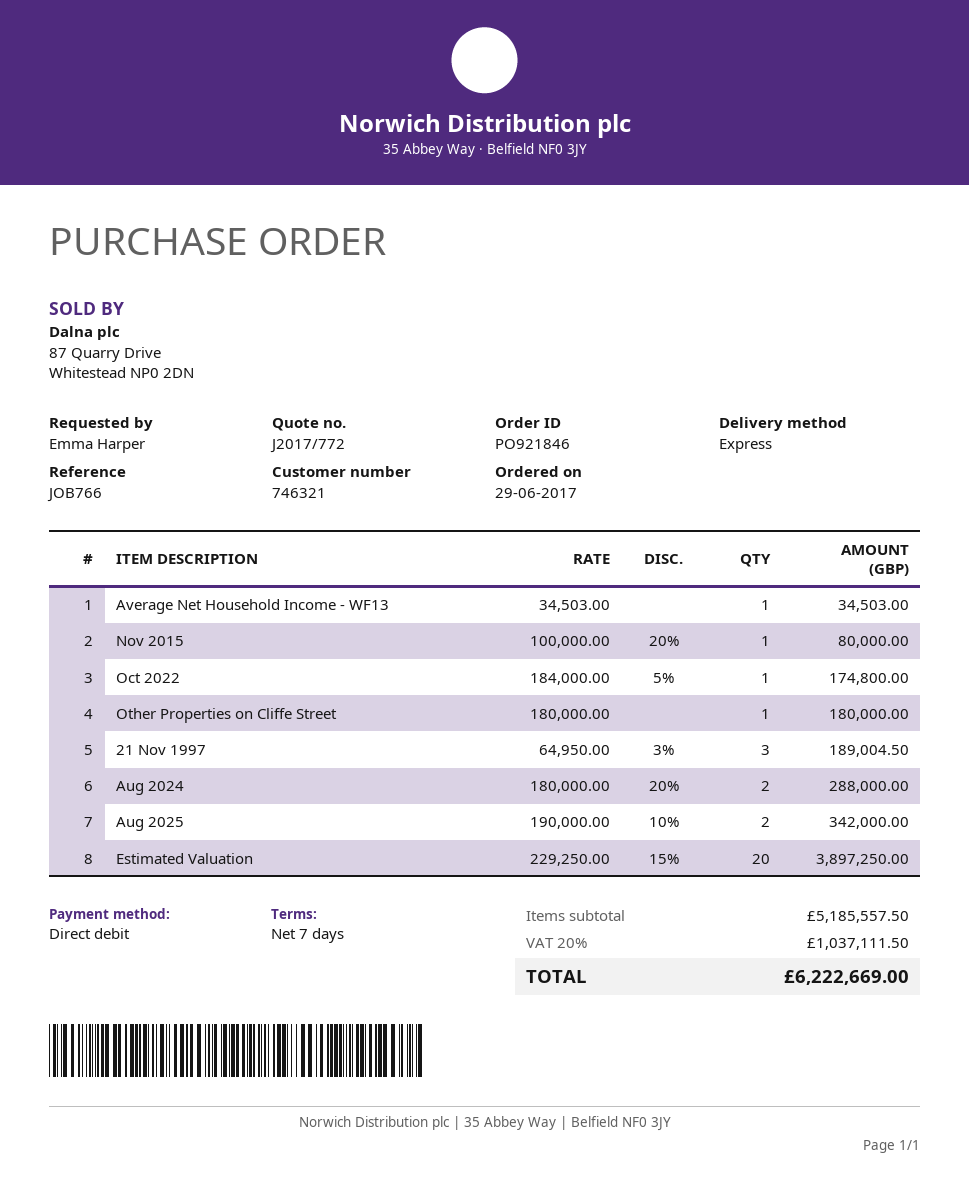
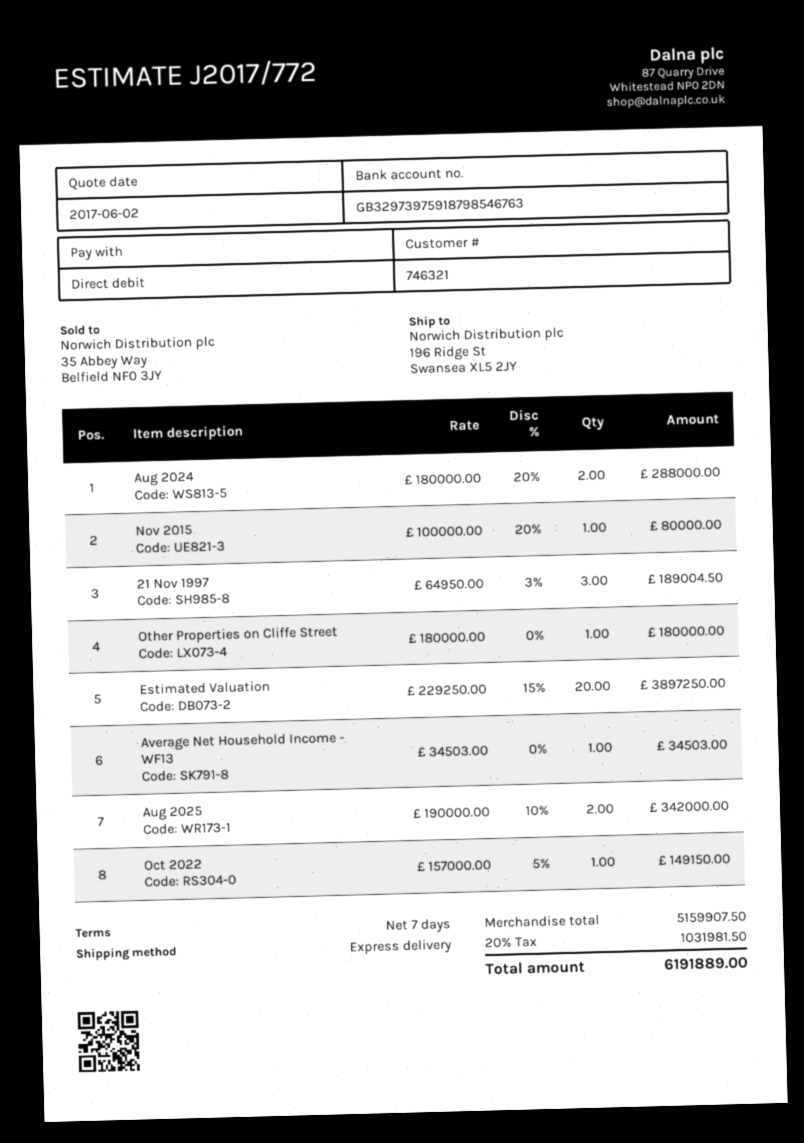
Oct 2022: 1 x 184000.00 - 5% = 174800.00 -> 1 x 157000.00 - 5% = 149150.00
subtotal: 5185557.50 -> 5159907.50
tax: 20% = 1037111.50 -> 20% = 1031981.50
total: 6222669.00 -> 6191889.00

